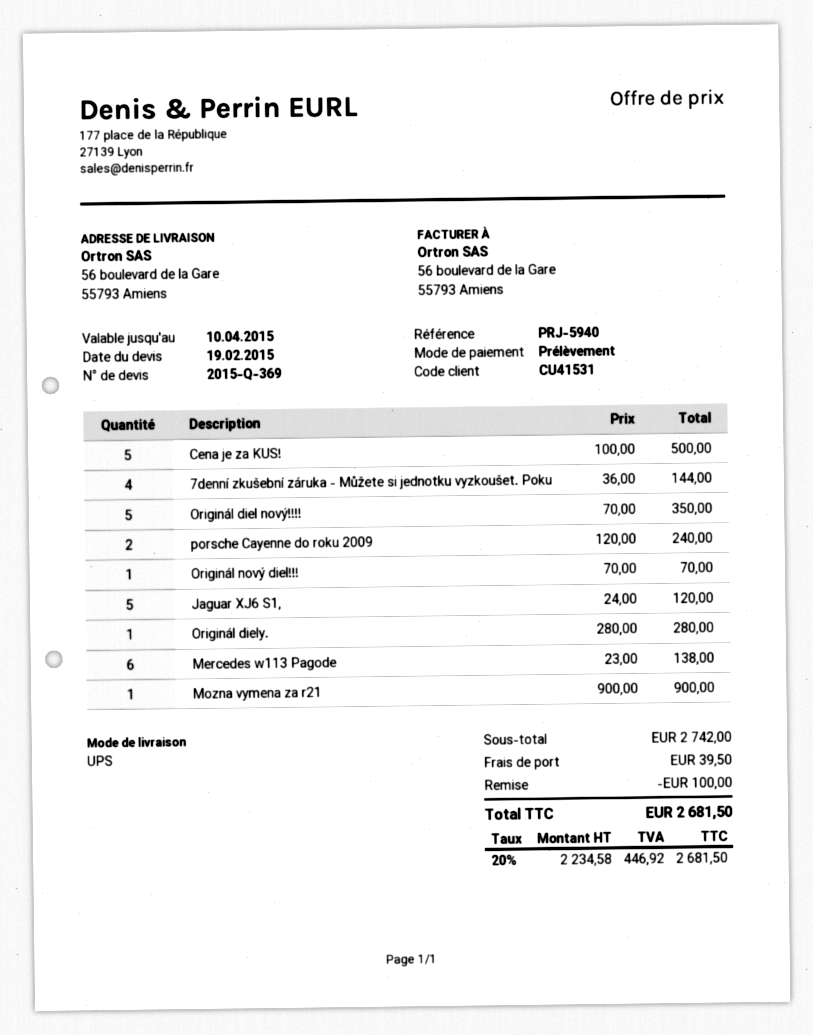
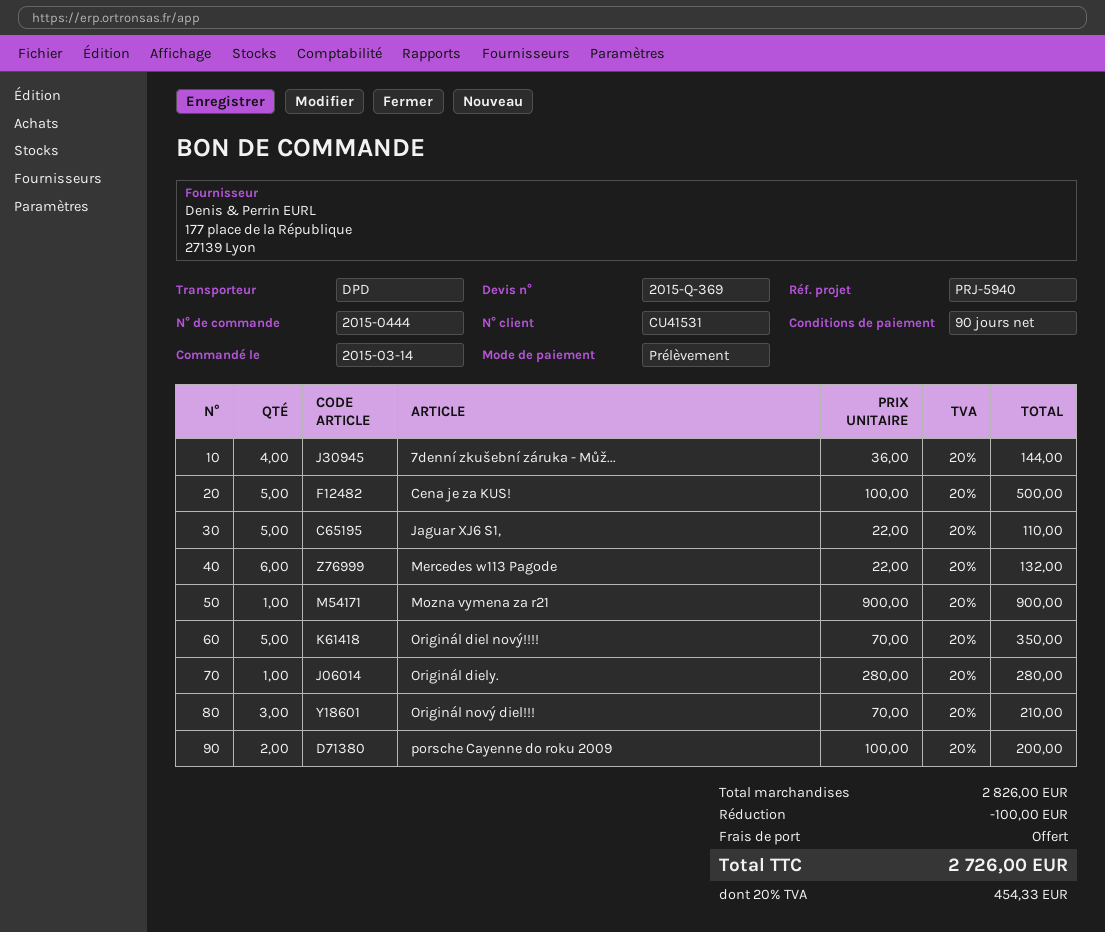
shipping method: UPS -> DPD
porsche Cayenne do roku 2009: 2 x 120.00 = 240.00 -> 2 x 100.00 = 200.00
Originál nový diel!!!: 1 x 70.00 = 70.00 -> 3 x 70.00 = 210.00
Jaguar XJ6 S1,: 5 x 24.00 = 120.00 -> 5 x 22.00 = 110.00
Mercedes w113 Pagode: 6 x 23.00 = 138.00 -> 6 x 22.00 = 132.00
subtotal: 2742.00 -> 2826.00
shipping: 39.50 -> 0.00
tax: 20% = 446.92 -> 20% = 454.33
total: 2681.50 -> 2726.00

